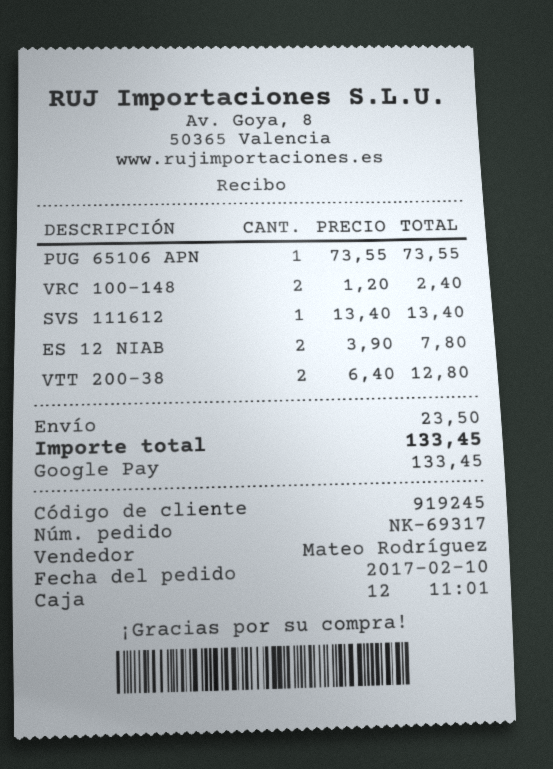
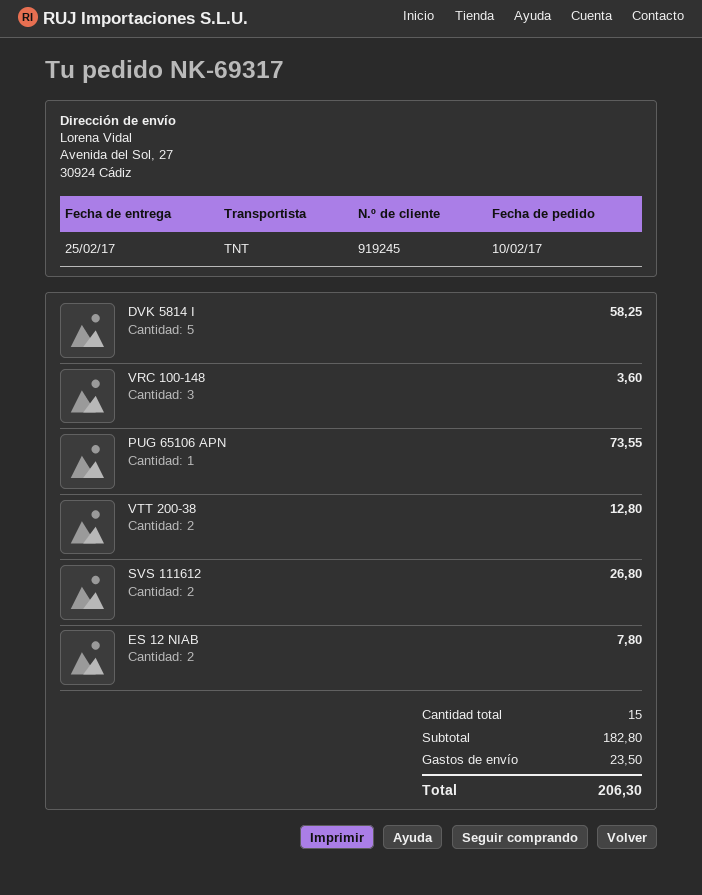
VRC 100-148: 2 for 2.40 -> 3 for 3.60
SVS 111612: 1 for 13.40 -> 2 for 26.80
DVK 5814 I: none -> 5 for 58.25
total: 133.45 -> 206.30

